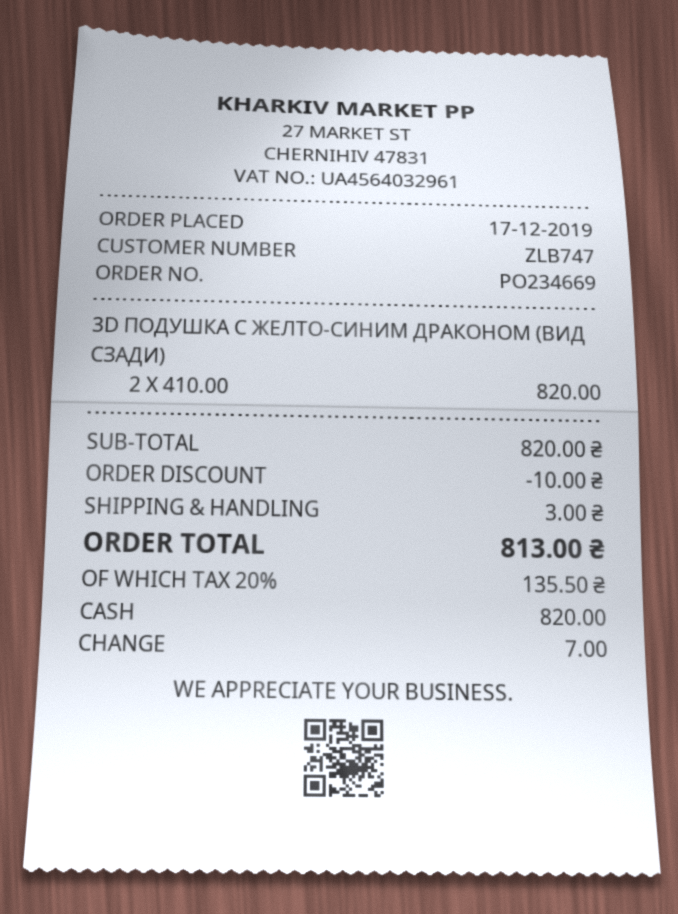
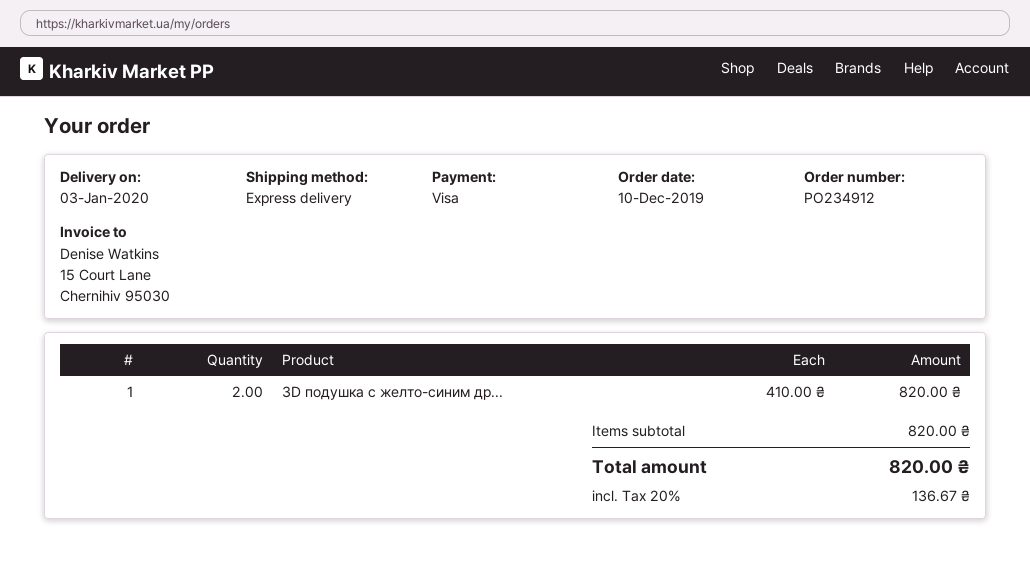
order number: PO234669 -> PO234912
order date: 2019-12-17 -> 2019-12-10
payment method: cash -> Visa
discount: 10.00 -> none
shipping: 3.00 -> none
tax: 20% = 135.50 -> 20% = 136.67
total: 813.00 -> 820.00

